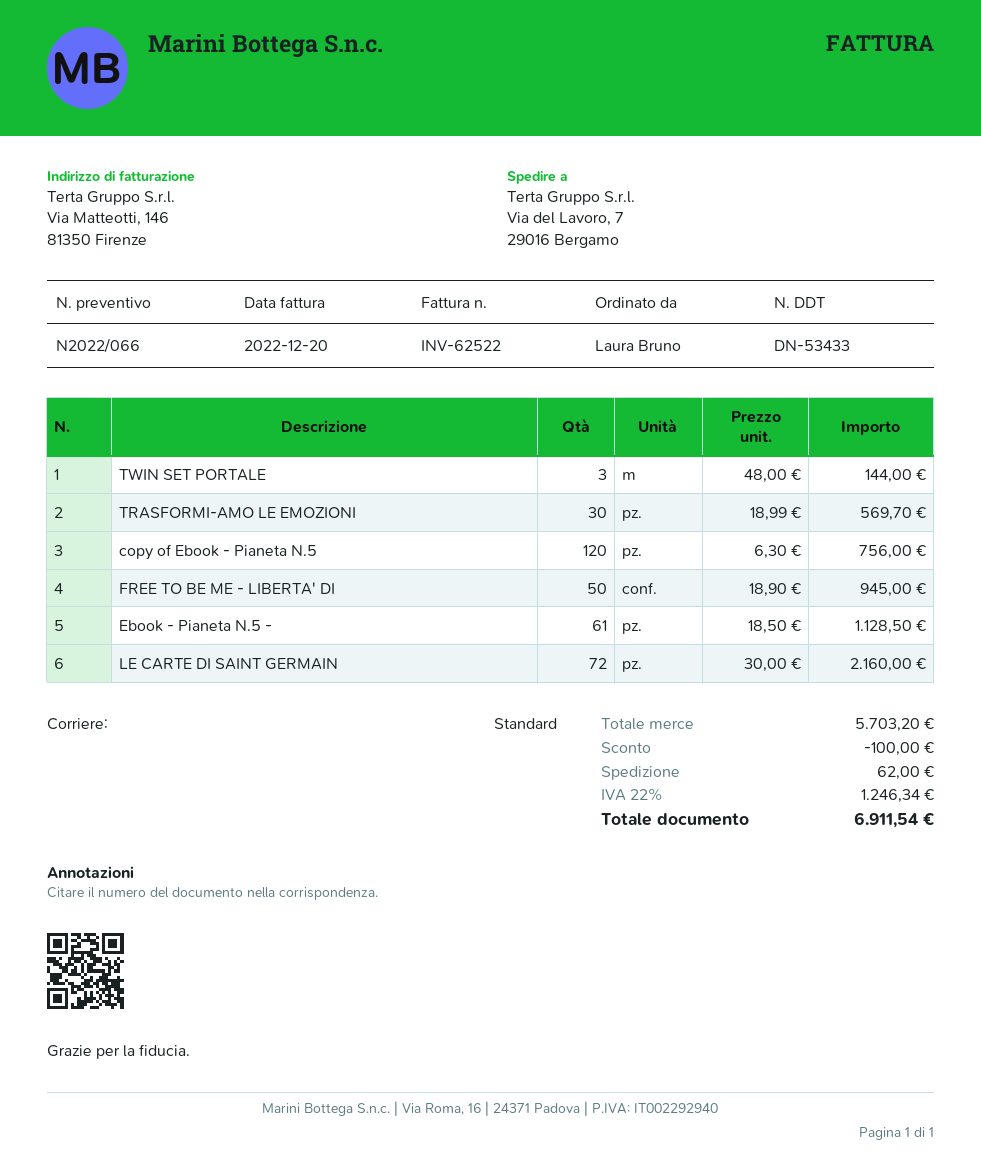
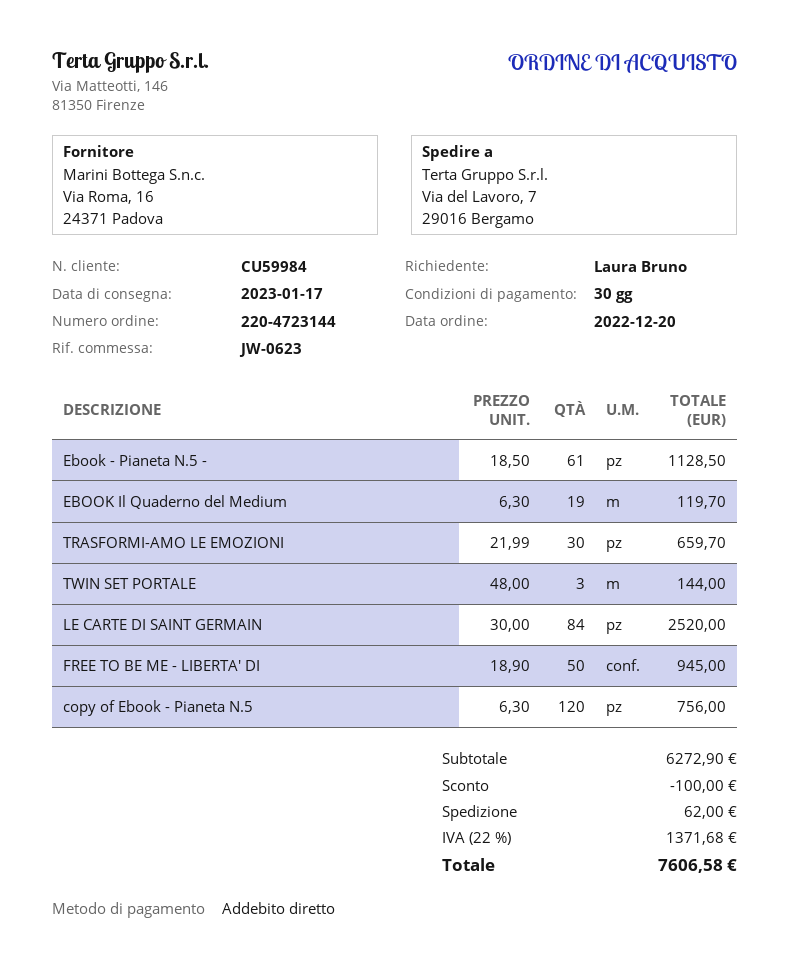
TRASFORMI-AMO LE EMOZIONI: 30 x 18.99 = 569.70 -> 30 x 21.99 = 659.70
LE CARTE DI SAINT GERMAIN: 72 x 30.00 = 2160.00 -> 84 x 30.00 = 2520.00
EBOOK Il Quaderno del Medium: none -> 19 x 6.30 = 119.70
subtotal: 5703.20 -> 6272.90
tax: 22% = 1246.34 -> 22% = 1371.68
total: 6911.54 -> 7606.58

